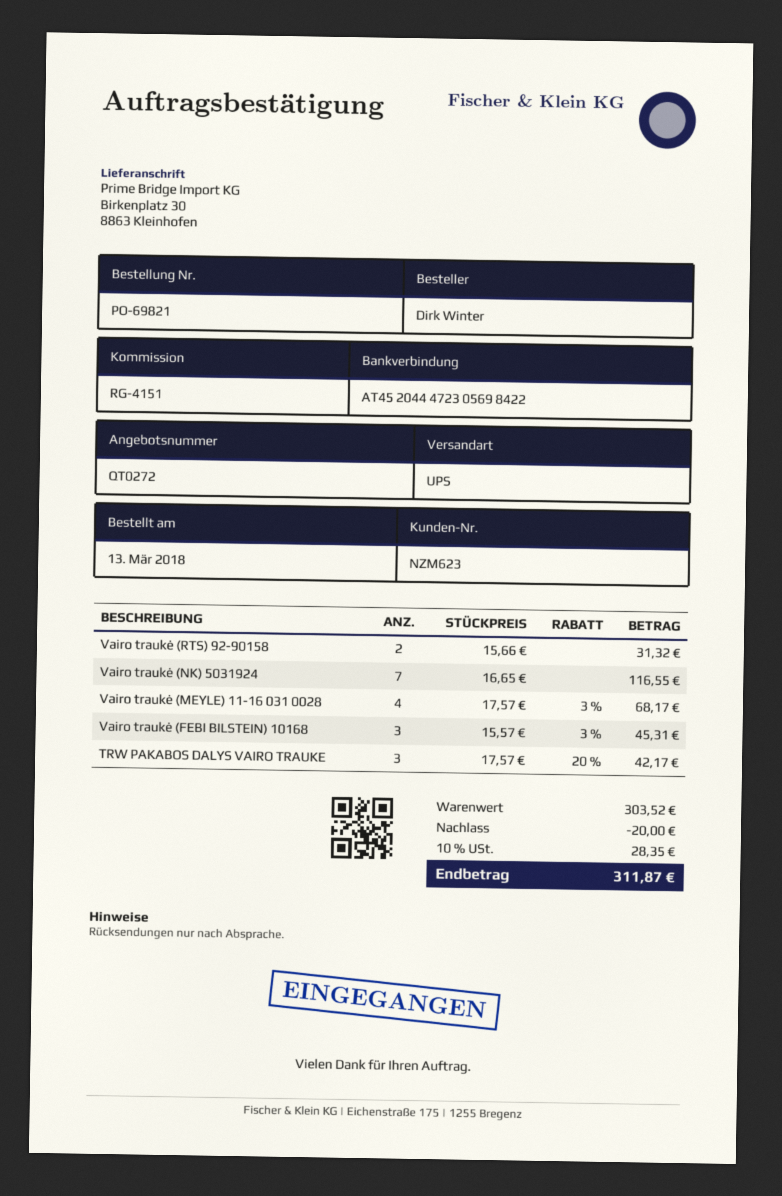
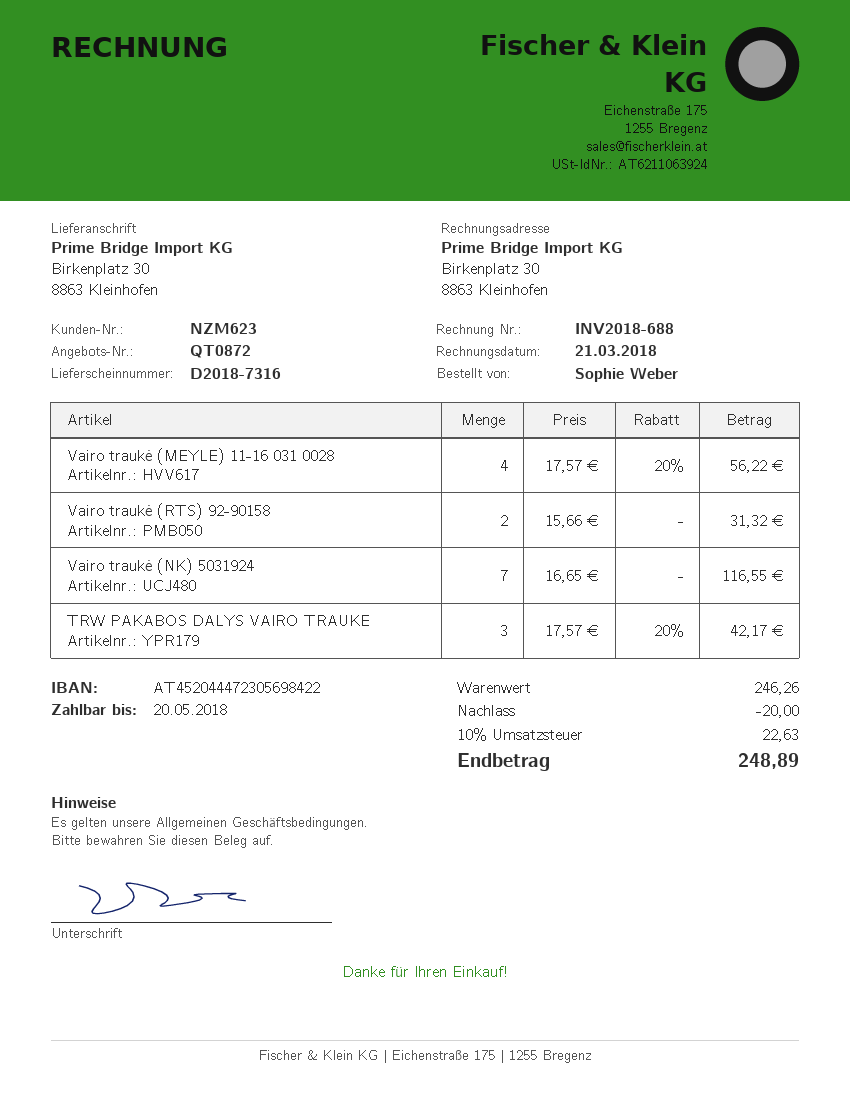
quote number: QT0272 -> QT0872
ordered by: Dirk Winter -> Sophie Weber
Vairo traukė (MEYLE) 11-16 031 0028: 4 x 17.57 - 3% = 68.17 -> 4 x 17.57 - 20% = 56.22
Vairo traukė (FEBI BILSTEIN) 10168: 3 x 15.57 - 3% = 45.31 -> none
subtotal: 303.52 -> 246.26
tax: 10% = 28.35 -> 10% = 22.63
total: 311.87 -> 248.89

